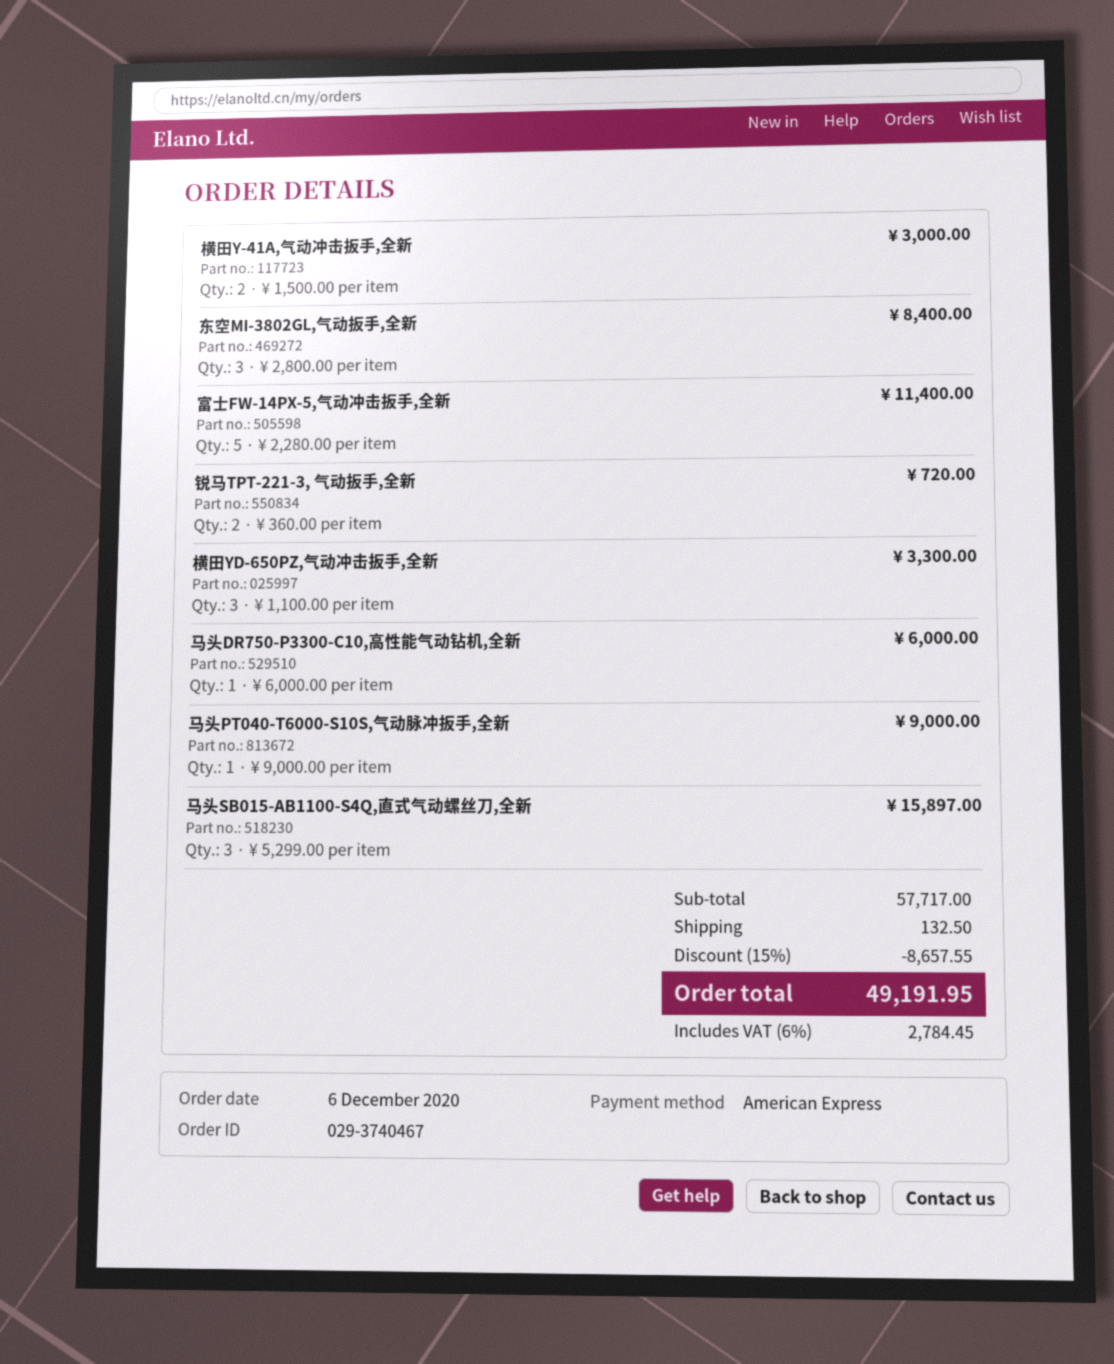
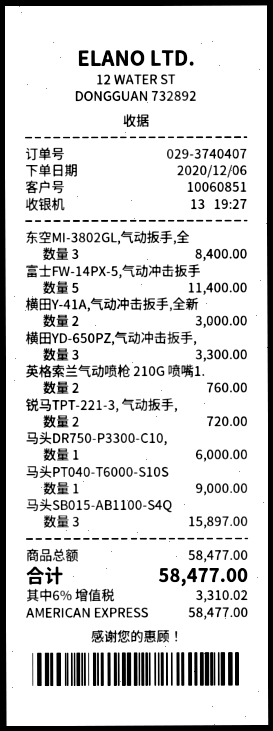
order number: 029-3740467 -> 029-3740407
英格索兰气动喷枪 210G 喷嘴1.: none -> 2 for 760.00
subtotal: 57717.00 -> 58477.00
discount: 15% = 8657.55 -> none
shipping: 132.50 -> none
tax: 6% = 2784.45 -> 6% = 3310.02
total: 49191.95 -> 58477.00

